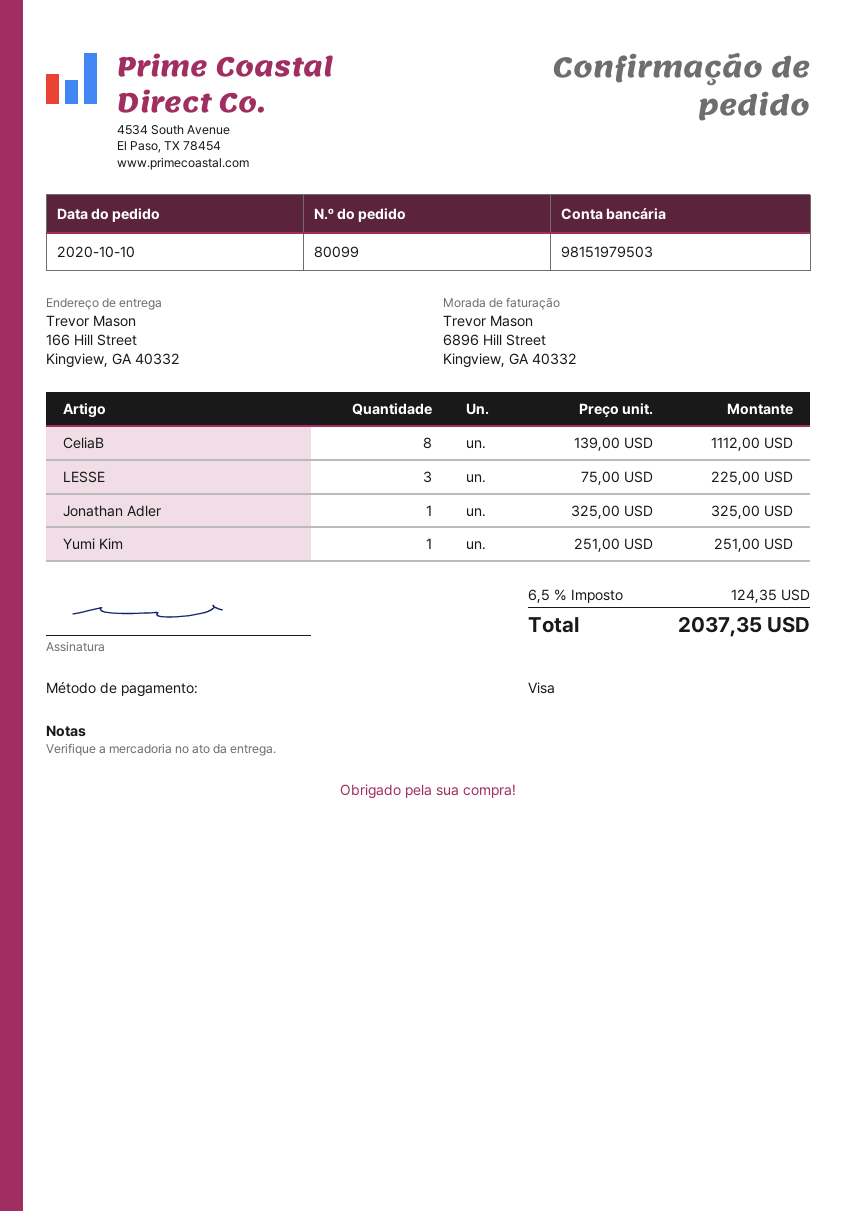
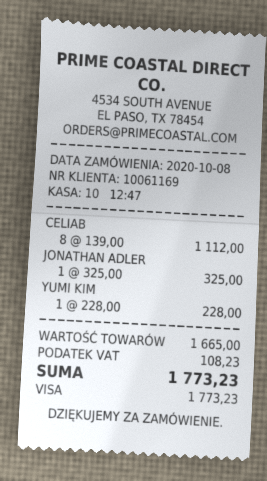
order date: 2020-10-10 -> 2020-10-08
LESSE: 3 x 75.00 = 225.00 -> none
Yumi Kim: 1 x 251.00 = 251.00 -> 1 x 228.00 = 228.00
tax: 124.35 -> 108.23
total: 2037.35 -> 1773.23

